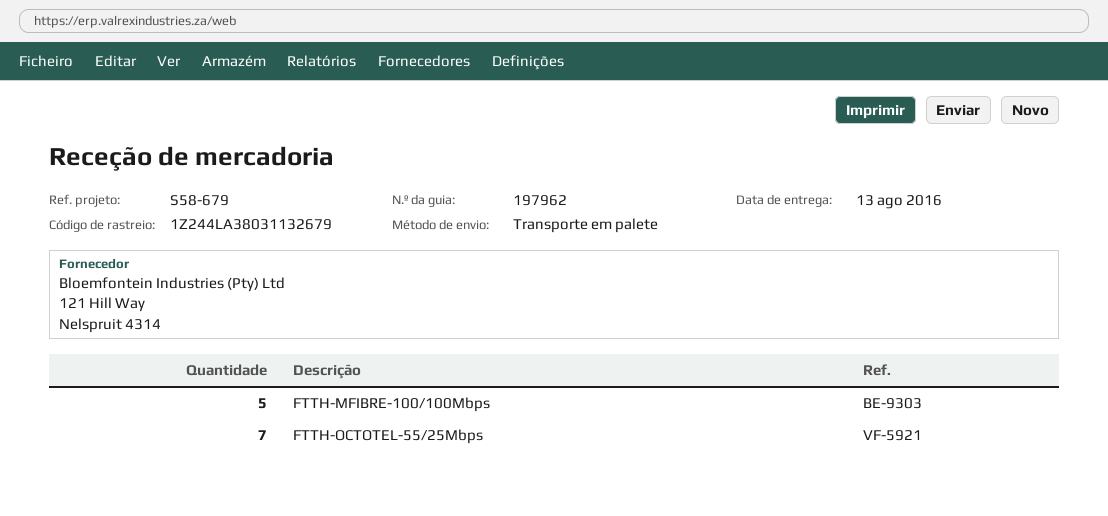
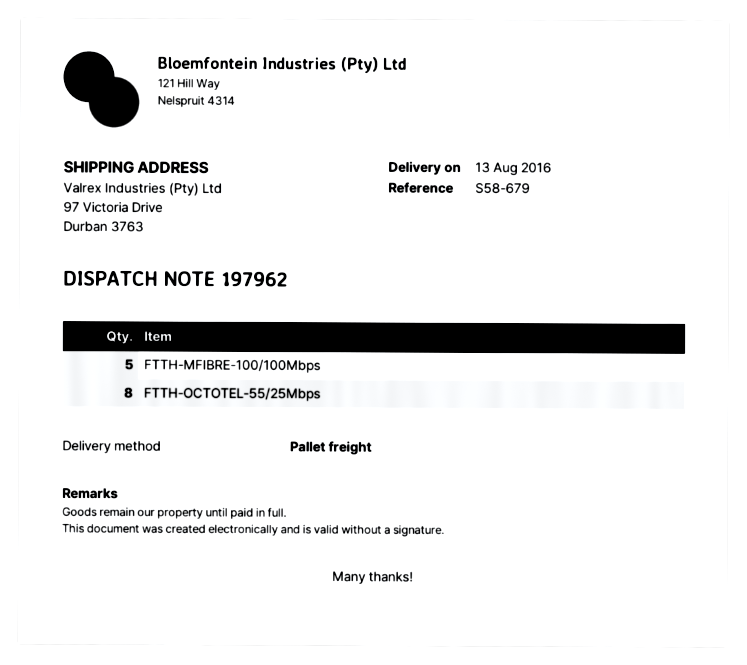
FTTH-OCTOTEL-55/25Mbps: 7 -> 8

